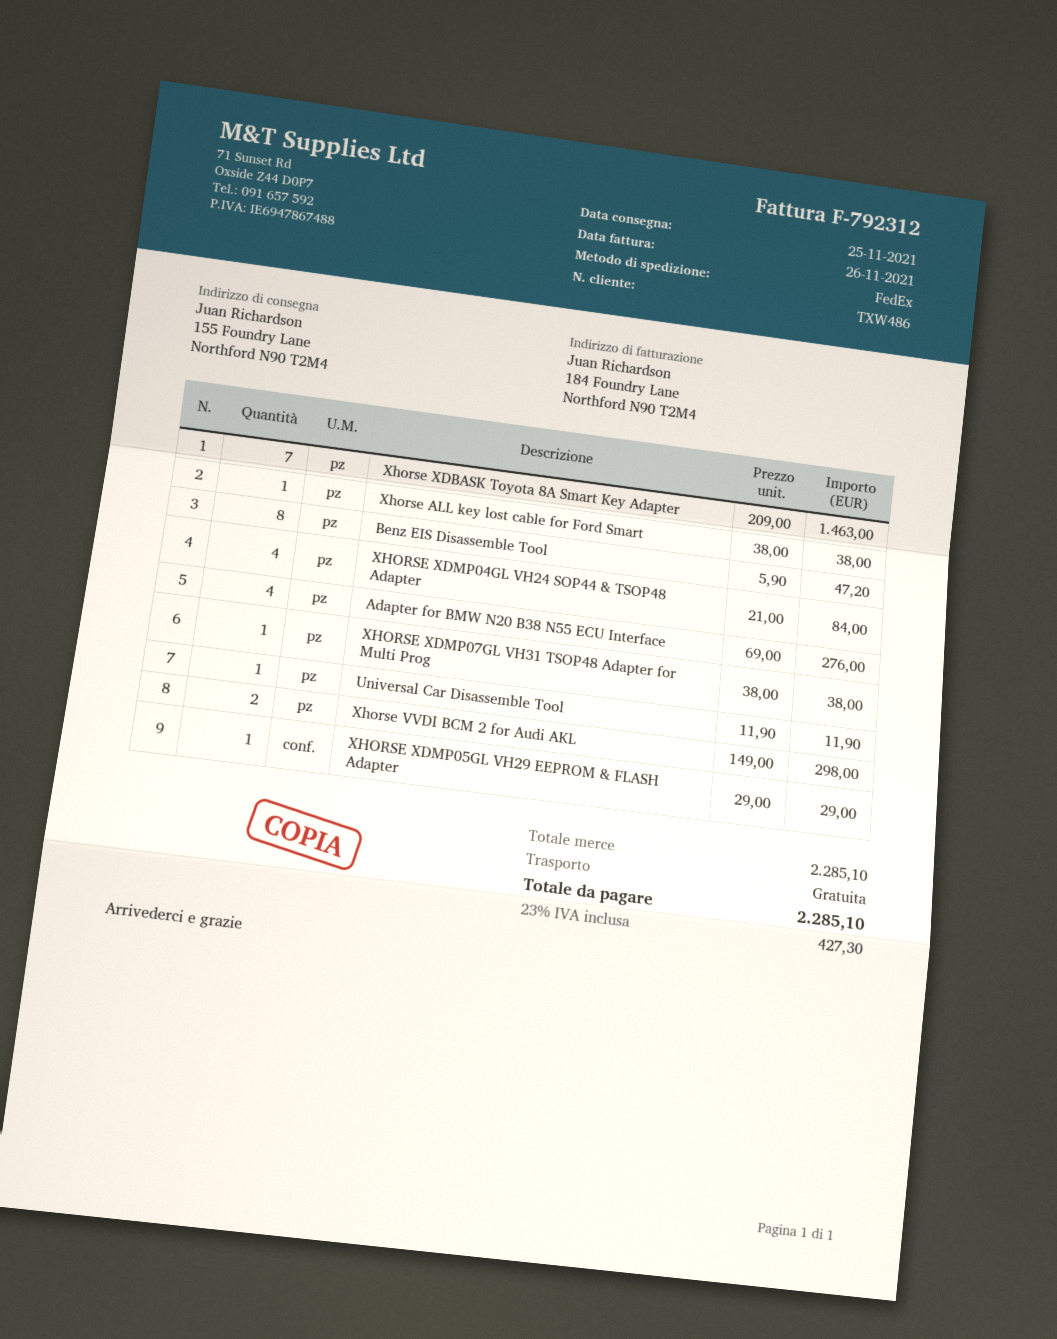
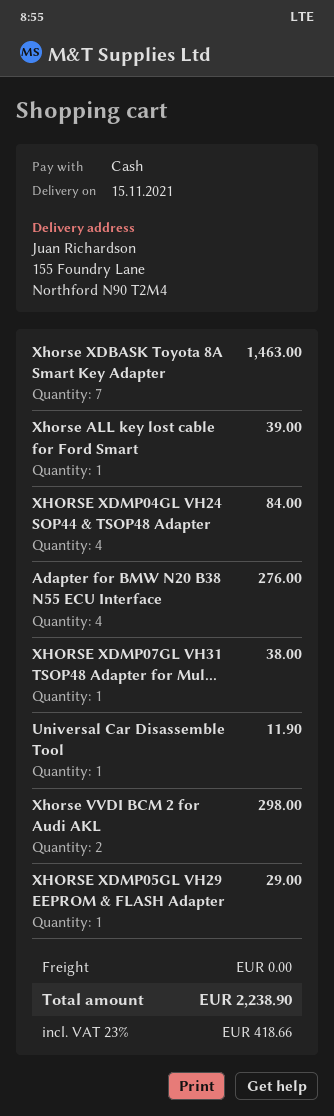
delivery date: 2021-11-25 -> 2021-11-15
Xhorse ALL key lost cable for Ford Smart: 1 for 38.00 -> 1 for 39.00
Benz EIS Disassemble Tool: 8 for 47.20 -> none
tax: 23% = 427.30 -> 23% = 418.66
total: 2285.10 -> 2238.90

